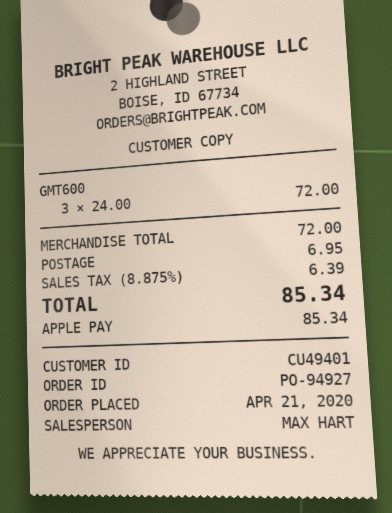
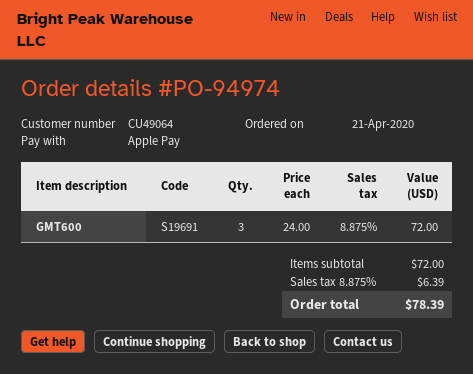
order number: PO-94927 -> PO-94974
customer number: CU49401 -> CU49064
shipping: 6.95 -> none
total: 85.34 -> 78.39

